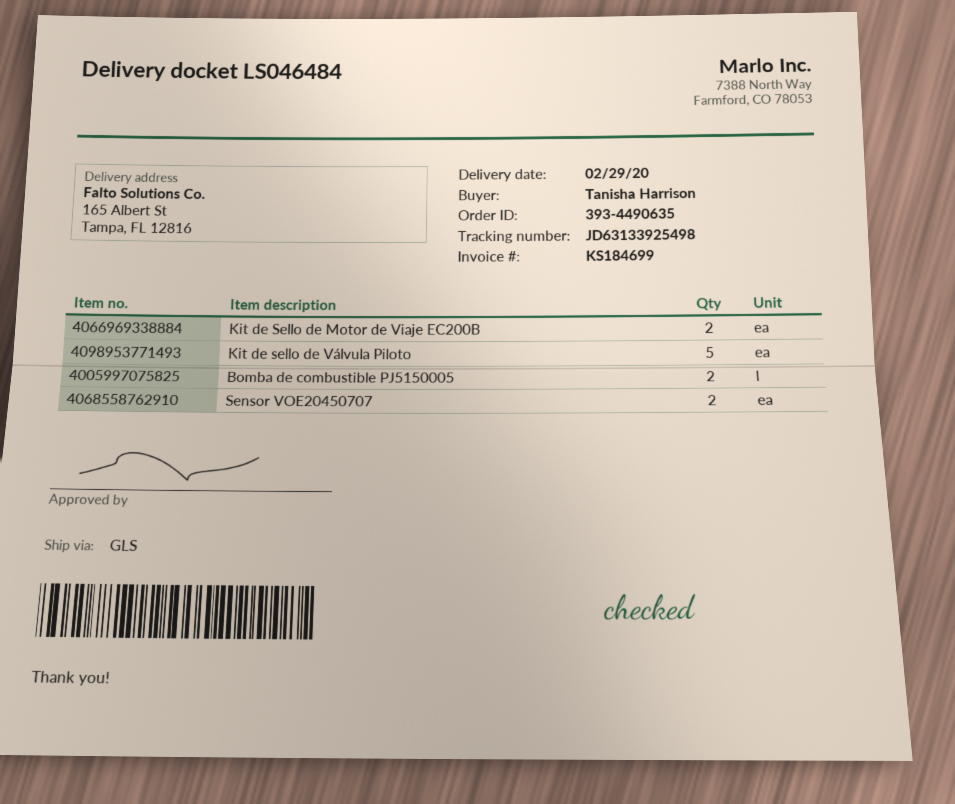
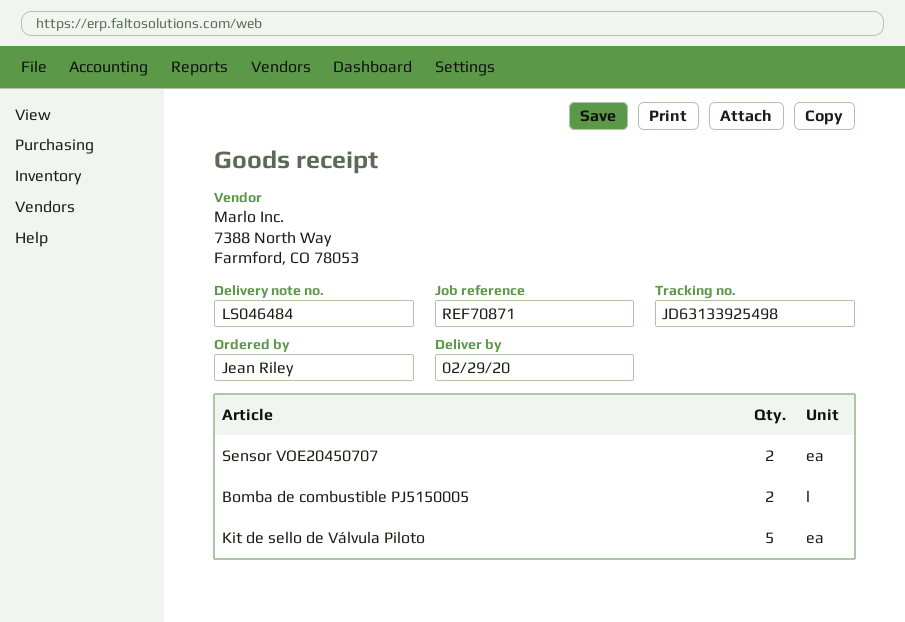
ordered by: Tanisha Harrison -> Jean Riley
Kit de Sello de Motor de Viaje EC200B: 2 -> none

